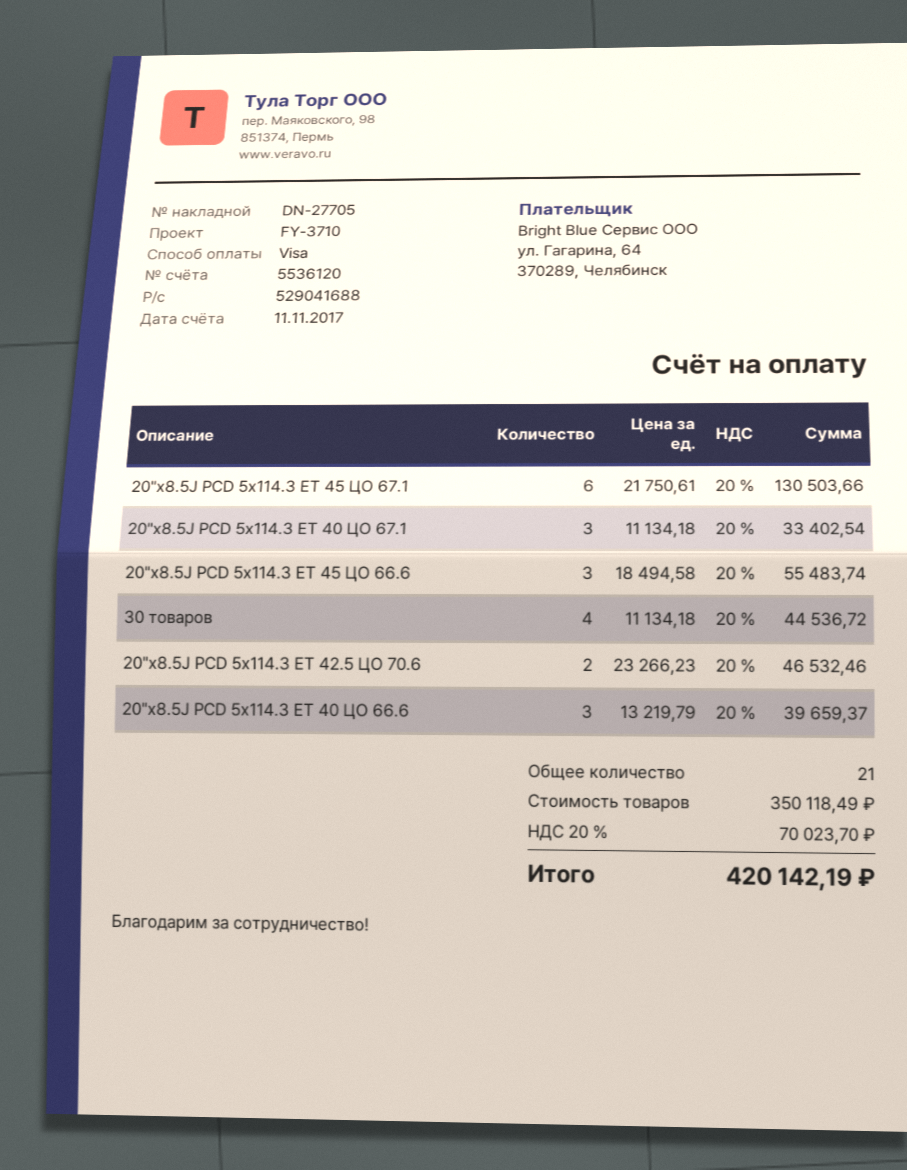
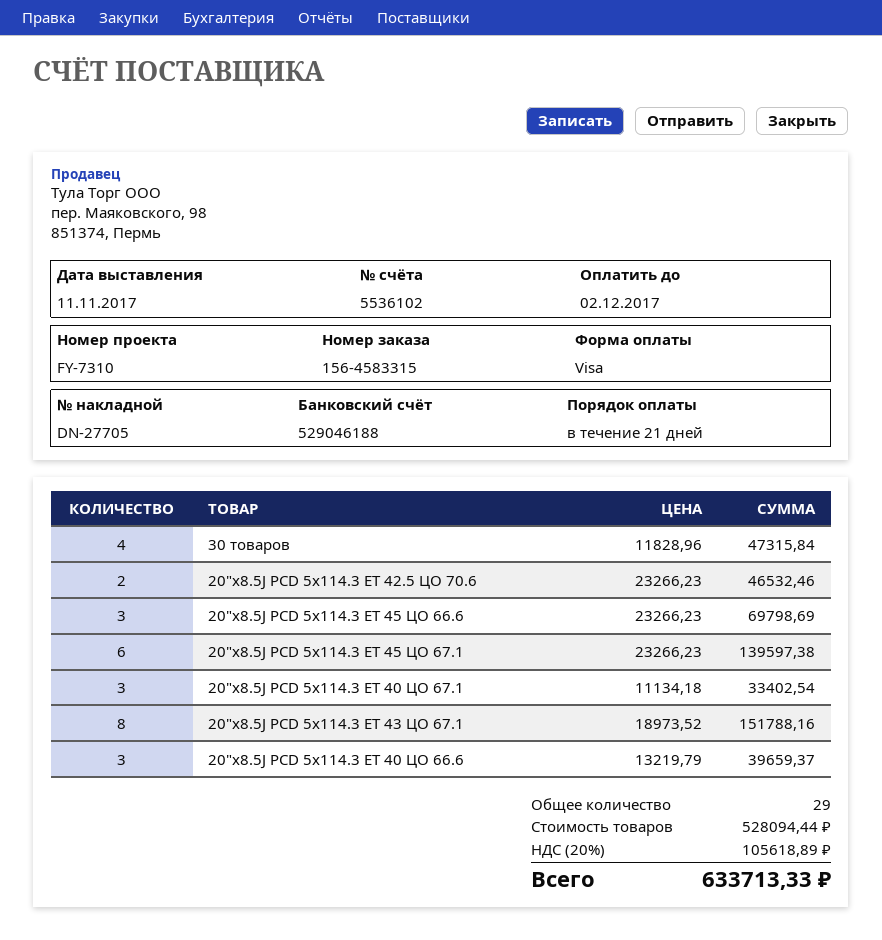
invoice number: 5536120 -> 5536102
reference: FY-3710 -> FY-7310
bank account: 529041688 -> 529046188
20"x8.5J PCD 5x114.3 ЕТ 45 ЦО 67.1: 6 x 21750.61 = 130503.66 -> 6 x 23266.23 = 139597.38
20"x8.5J PCD 5x114.3 ЕТ 45 ЦО 66.6: 3 x 18494.58 = 55483.74 -> 3 x 23266.23 = 69798.69
30 товаров: 4 x 11134.18 = 44536.72 -> 4 x 11828.96 = 47315.84
20"x8.5J PCD 5x114.3 ЕТ 43 ЦО 67.1: none -> 8 x 18973.52 = 151788.16
total quantity: 21 -> 29
subtotal: 350118.49 -> 528094.44
tax: 20% = 70023.70 -> 20% = 105618.89
total: 420142.19 -> 633713.33

